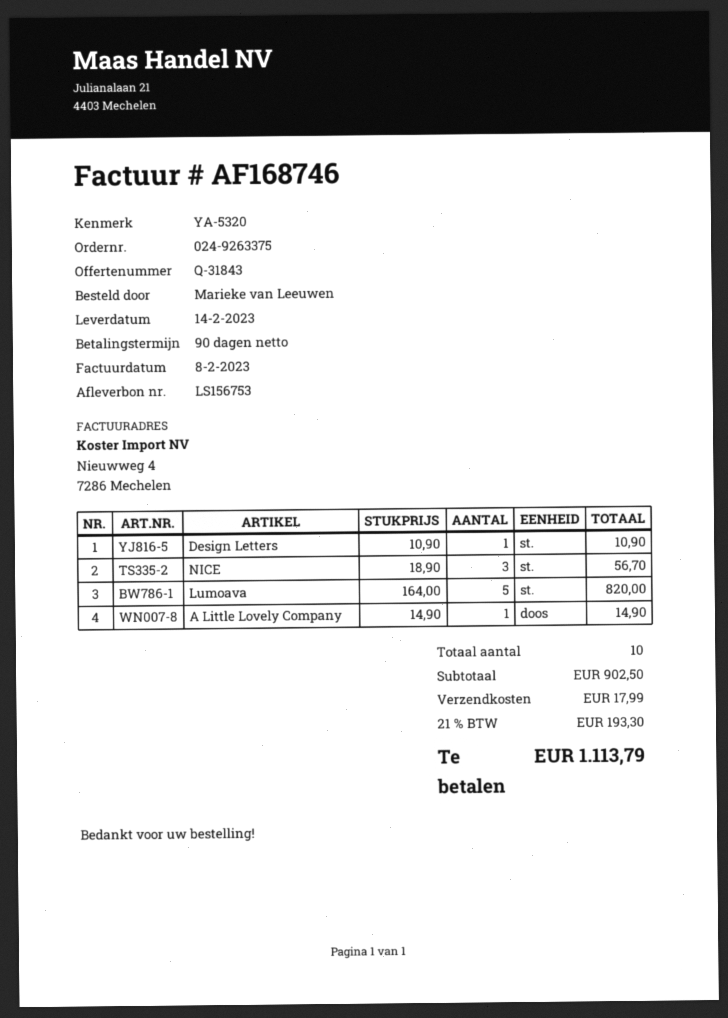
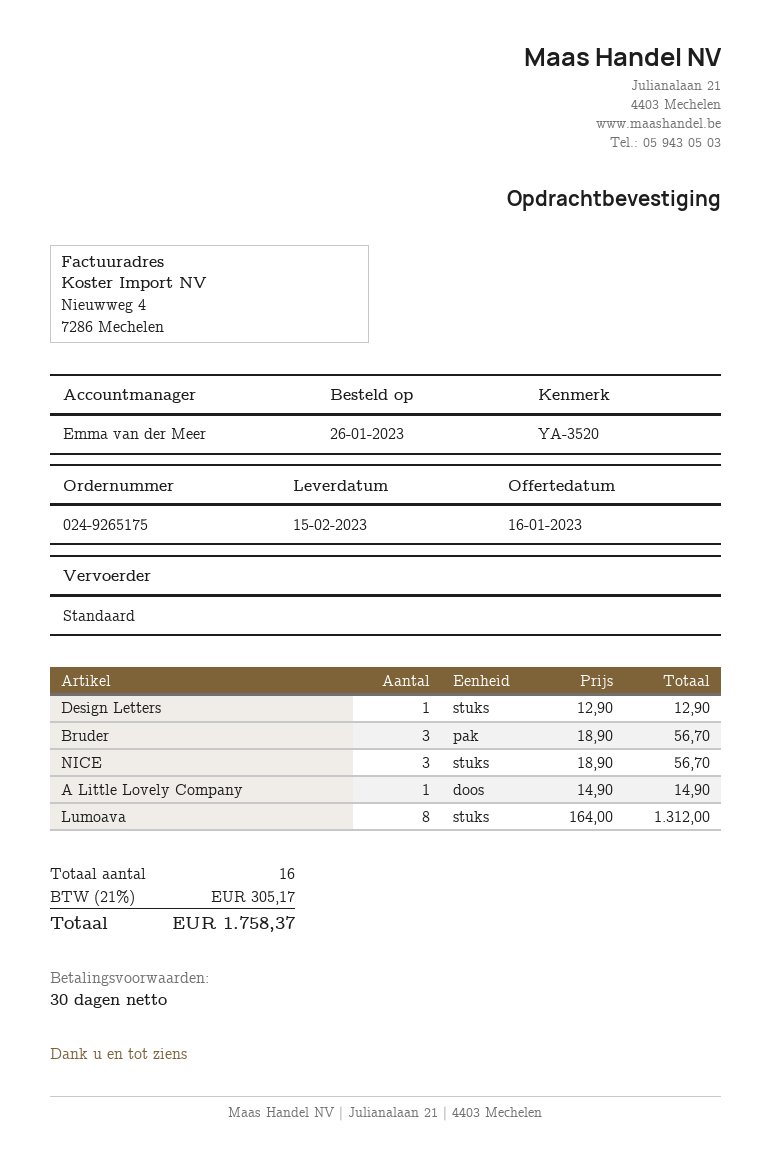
order number: 024-9263375 -> 024-9265175
delivery date: 2023-02-14 -> 2023-02-15
payment terms: 90 days -> 30 days
reference: YA-5320 -> YA-3520
Design Letters: 1 x 10.90 = 10.90 -> 1 x 12.90 = 12.90
Lumoava: 5 x 164.00 = 820.00 -> 8 x 164.00 = 1312.00
Bruder: none -> 3 x 18.90 = 56.70
total quantity: 10 -> 16
shipping: 17.99 -> none
tax: 21% = 193.30 -> 21% = 305.17
total: 1113.79 -> 1758.37

